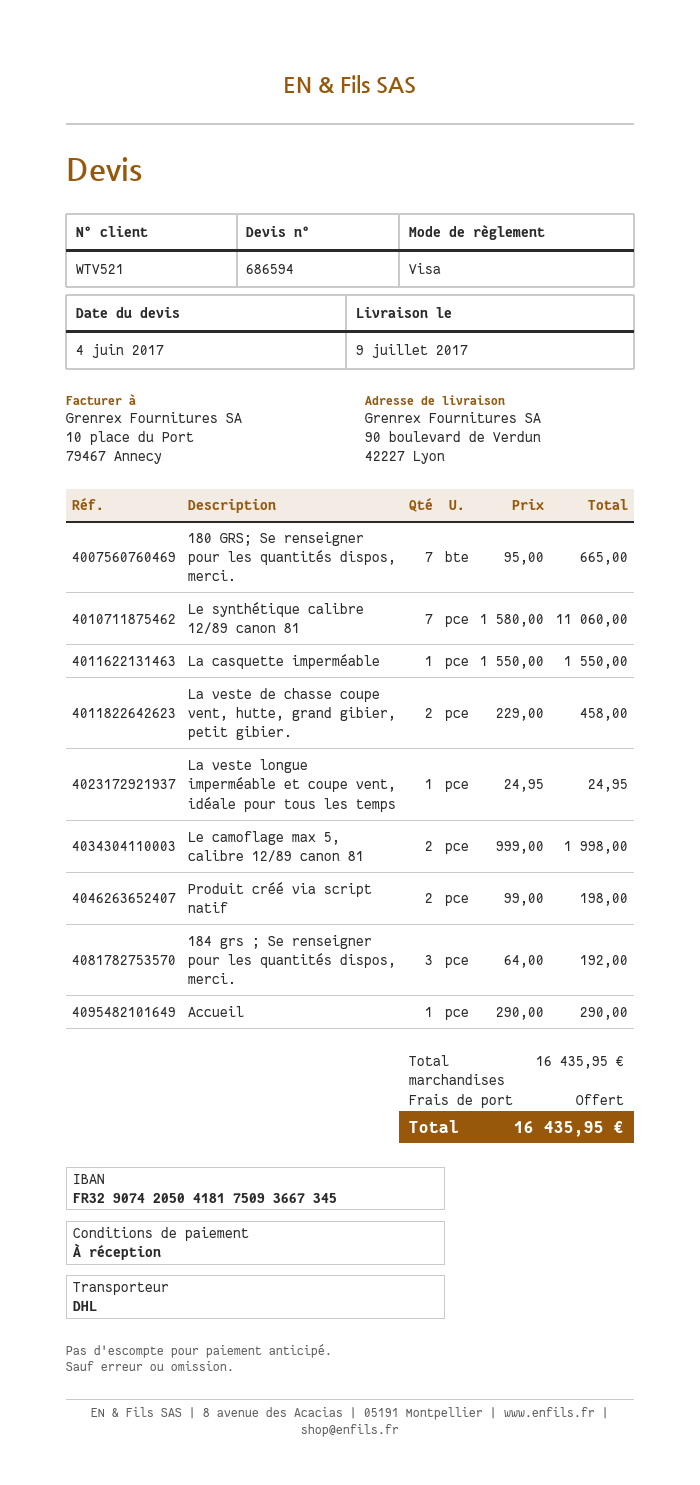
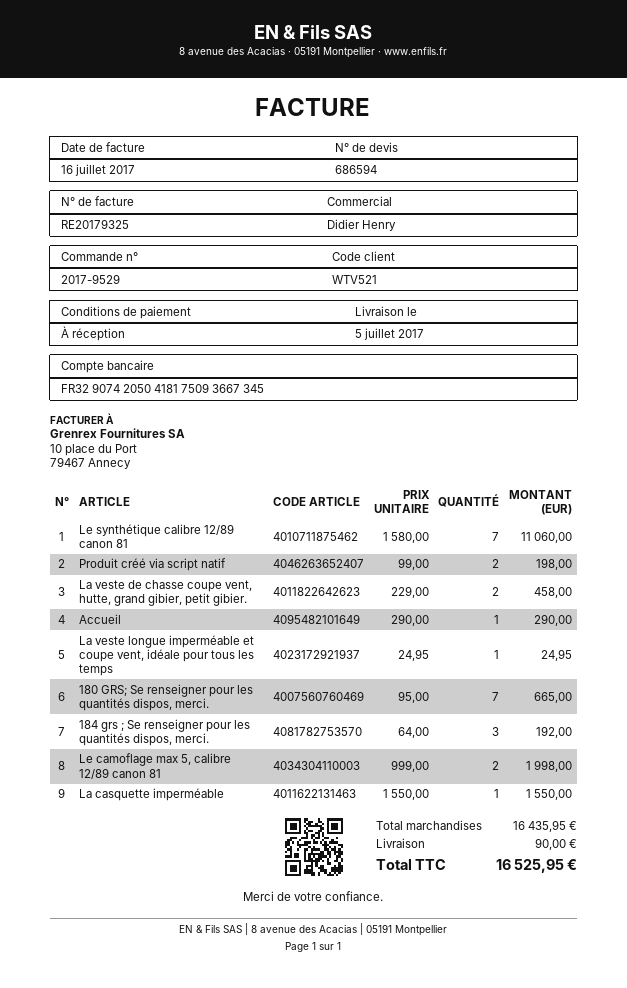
delivery date: 2017-07-09 -> 2017-07-05
shipping: 0.00 -> 90.00
total: 16435.95 -> 16525.95

